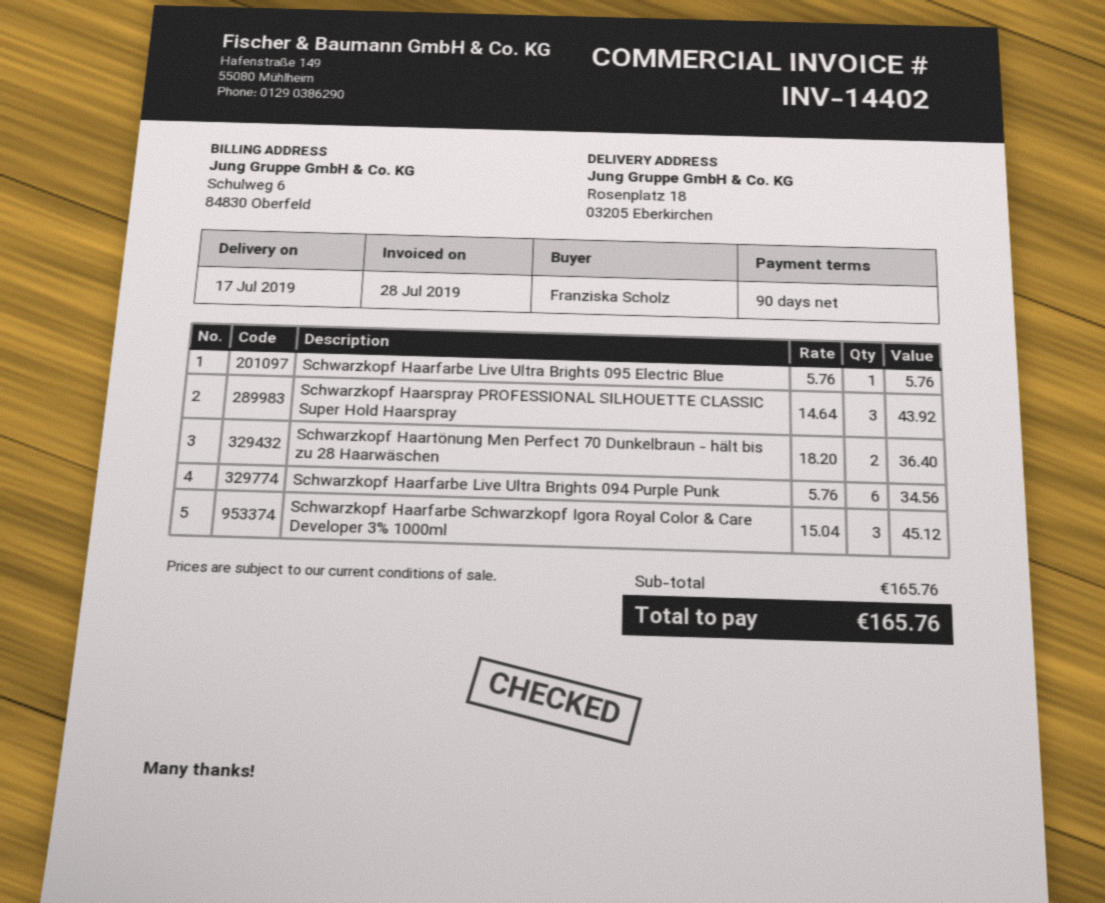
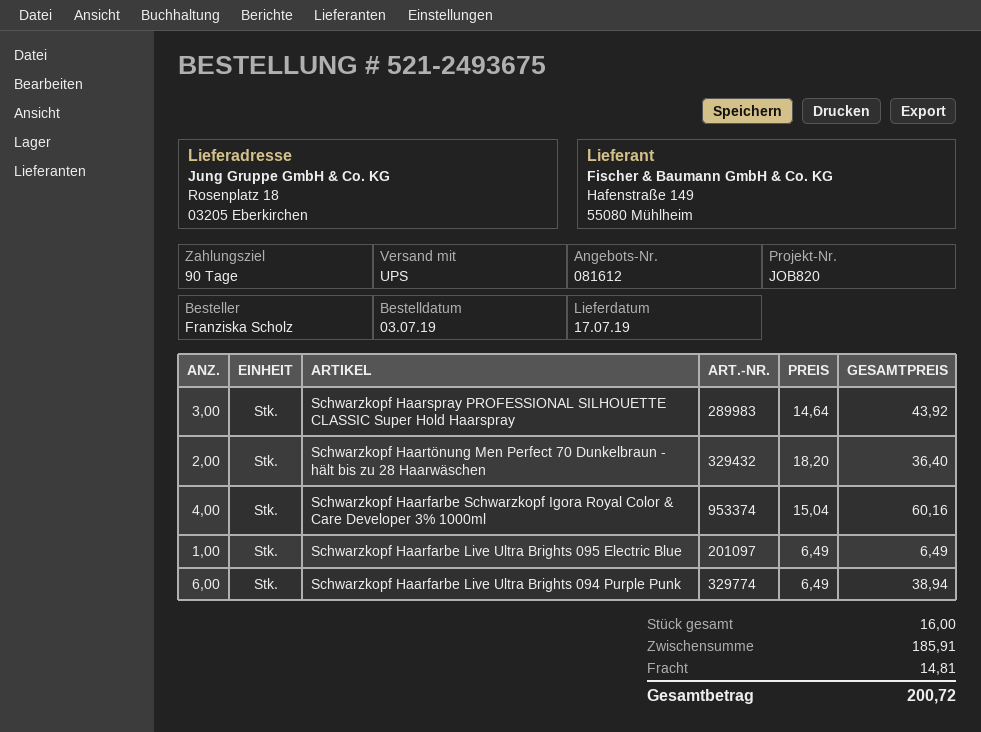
Schwarzkopf Haarfarbe Live Ultra Brights 095 Electric Blue: 1 x 5.76 = 5.76 -> 1 x 6.49 = 6.49
Schwarzkopf Haarfarbe Live Ultra Brights 094 Purple Punk: 6 x 5.76 = 34.56 -> 6 x 6.49 = 38.94
Schwarzkopf Haarfarbe Schwarzkopf Igora Royal Color & Care Developer 3% 1000ml: 3 x 15.04 = 45.12 -> 4 x 15.04 = 60.16
subtotal: 165.76 -> 185.91
shipping: none -> 14.81
total: 165.76 -> 200.72

